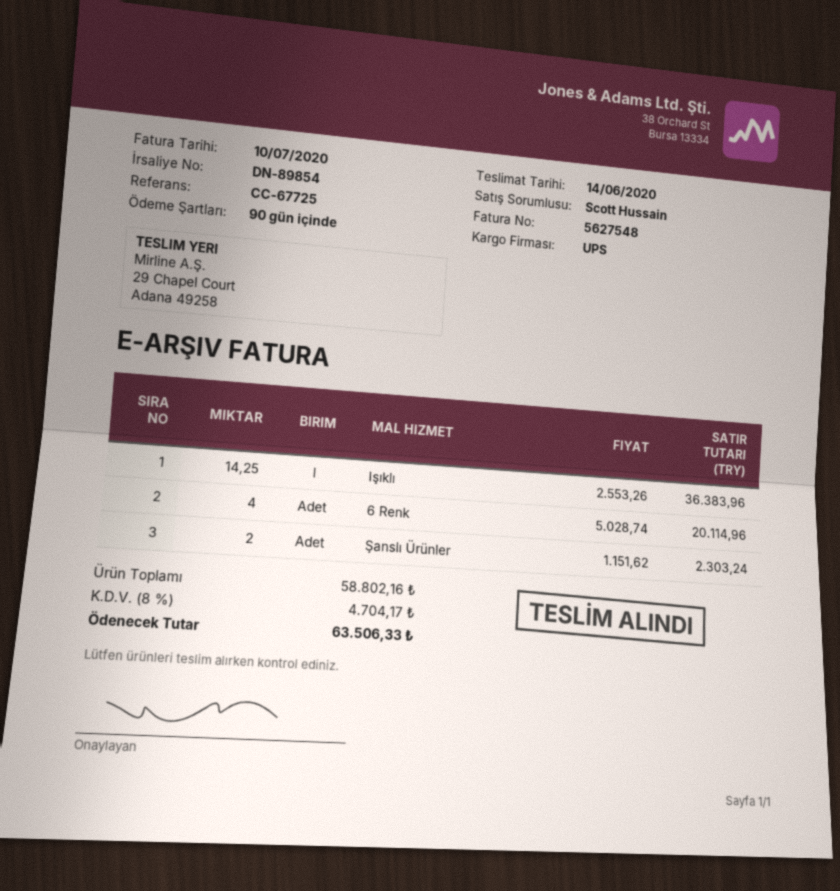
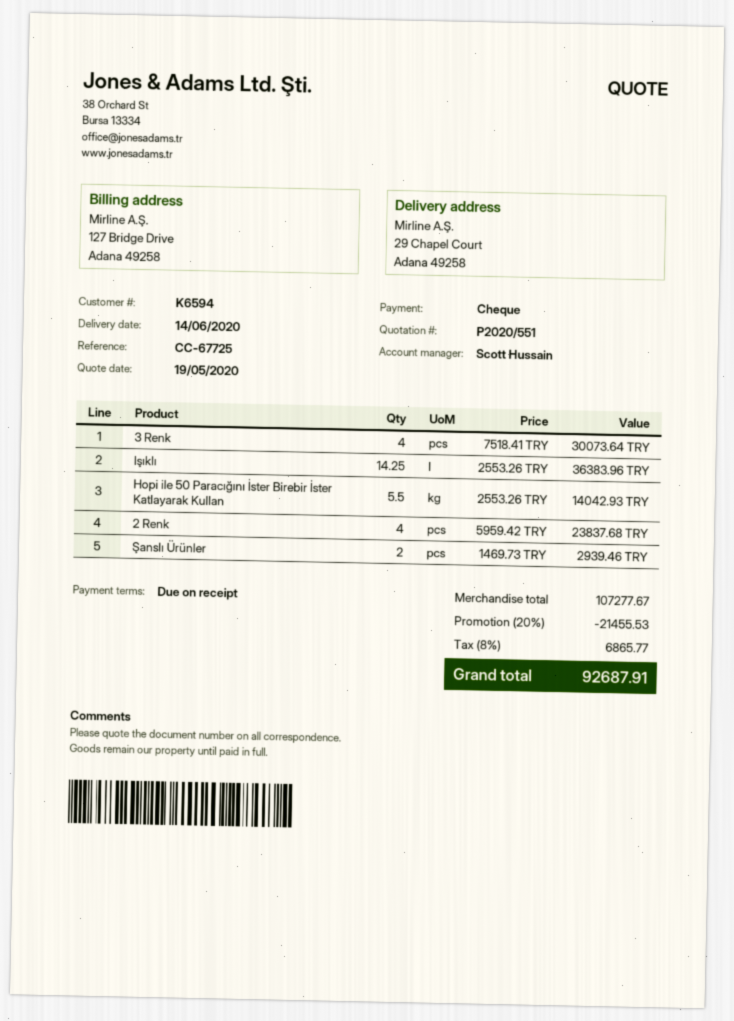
payment terms: 90 days -> on receipt
6 Renk: 4 x 5028.74 = 20114.96 -> none
Şanslı Ürünler: 2 x 1151.62 = 2303.24 -> 2 x 1469.73 = 2939.46
3 Renk: none -> 4 x 7518.41 = 30073.64
Hopi ile 50 Paracığını İster Birebir İster Katlayarak Kullan: none -> 5.5 x 2553.26 = 14042.93
2 Renk: none -> 4 x 5959.42 = 23837.68
subtotal: 58802.16 -> 107277.67
discount: none -> 20% = 21455.53
tax: 8% = 4704.17 -> 8% = 6865.77
total: 63506.33 -> 92687.91

